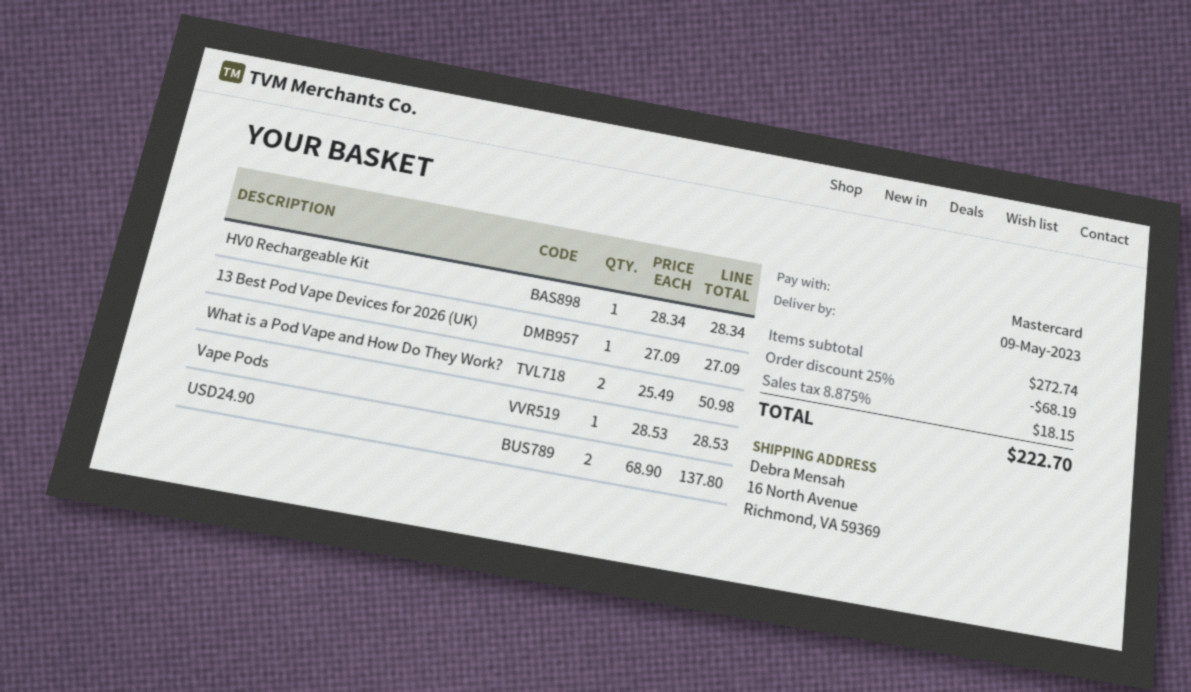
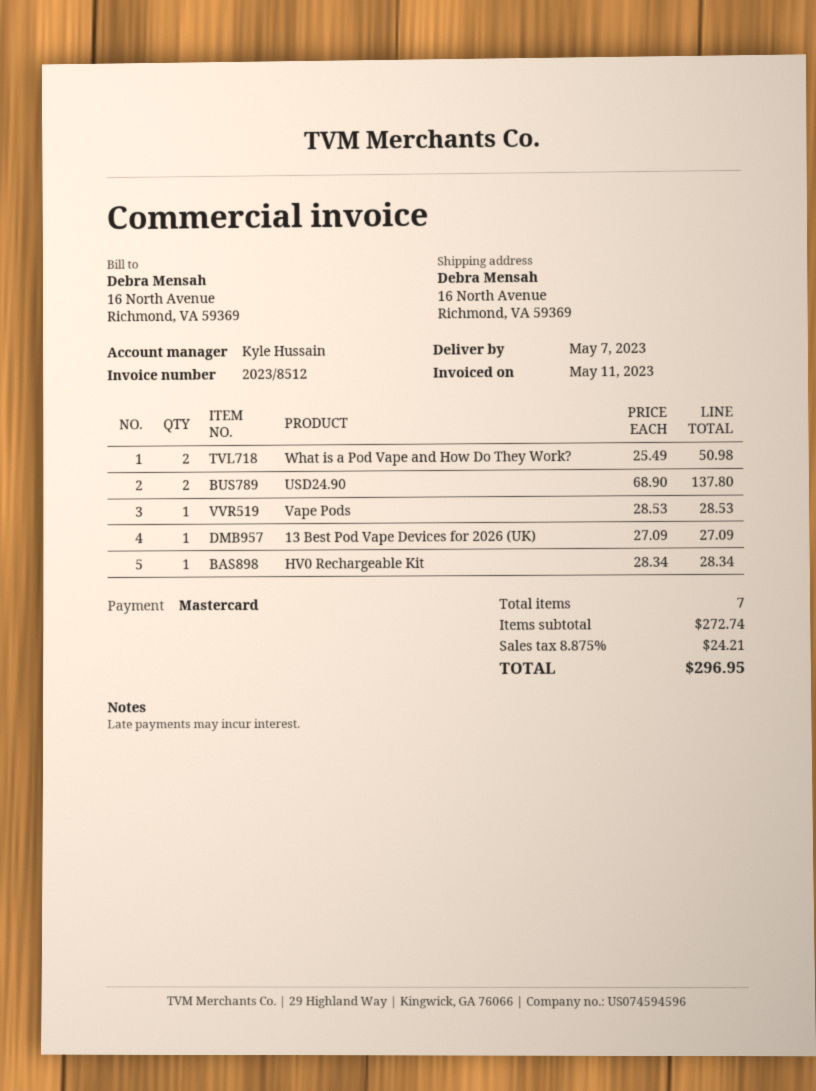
delivery date: 2023-05-09 -> 2023-05-07
discount: 25% = 68.19 -> none
tax: 8.875% = 18.15 -> 8.875% = 24.21
total: 222.70 -> 296.95

